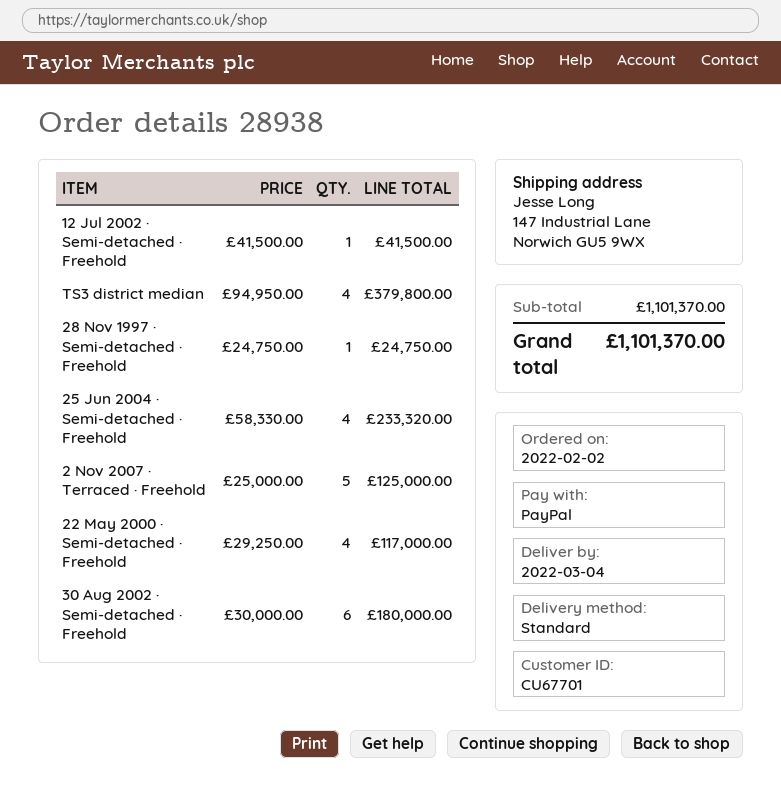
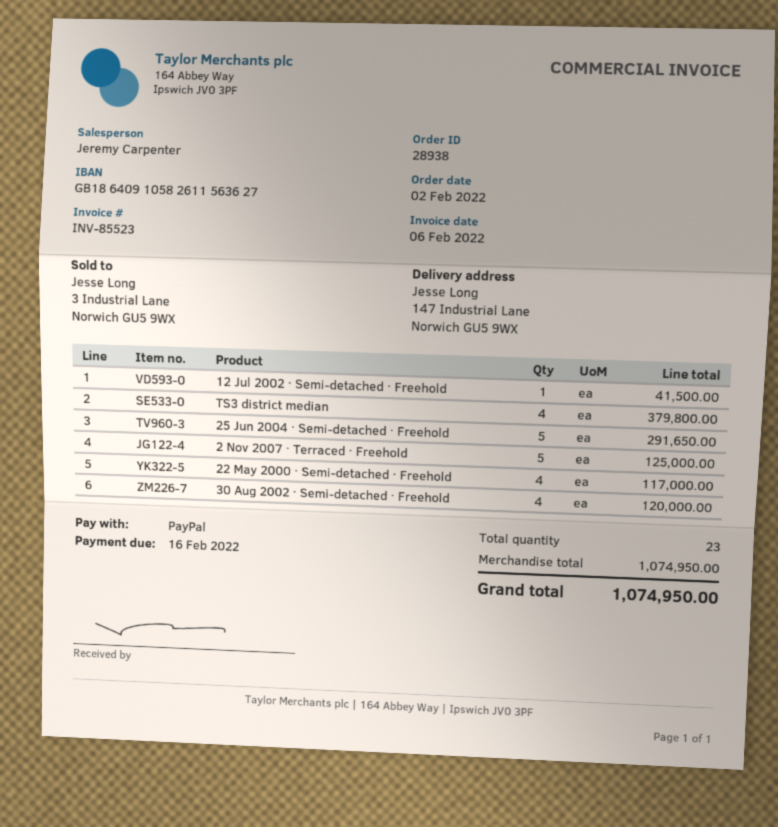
28 Nov 1997 · Semi-detached · Freehold: 1 for 24750.00 -> none
25 Jun 2004 · Semi-detached · Freehold: 4 for 233320.00 -> 5 for 291650.00
30 Aug 2002 · Semi-detached · Freehold: 6 for 180000.00 -> 4 for 120000.00
subtotal: 1101370.00 -> 1074950.00
total: 1101370.00 -> 1074950.00

